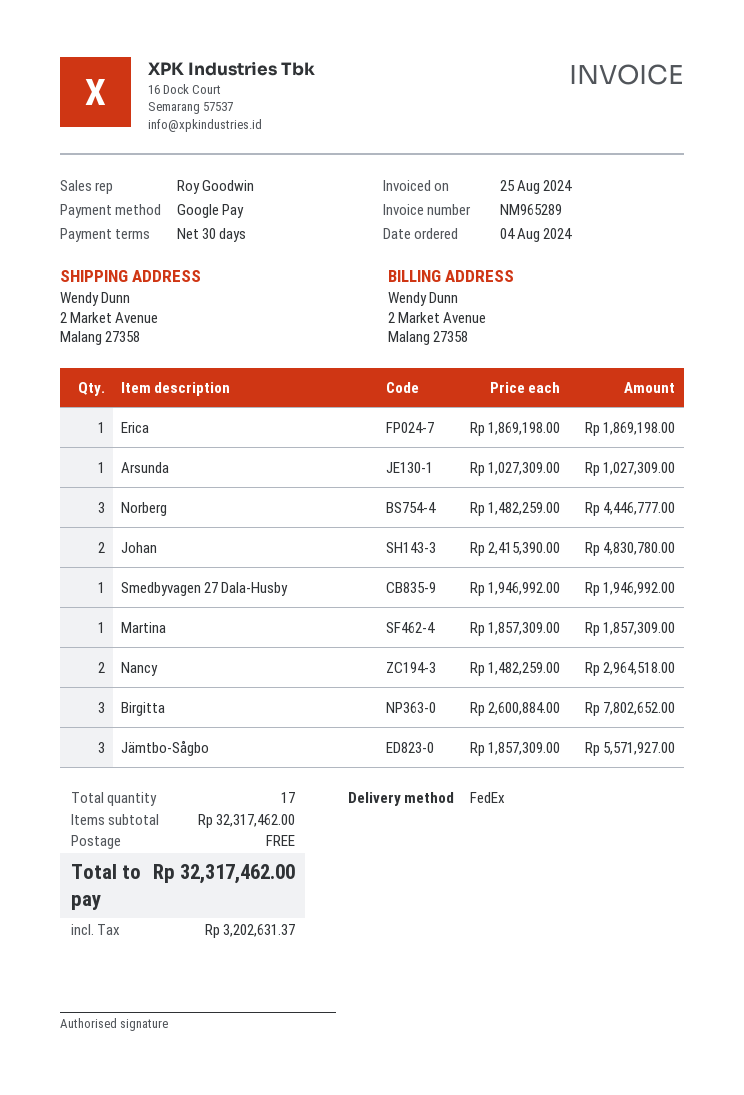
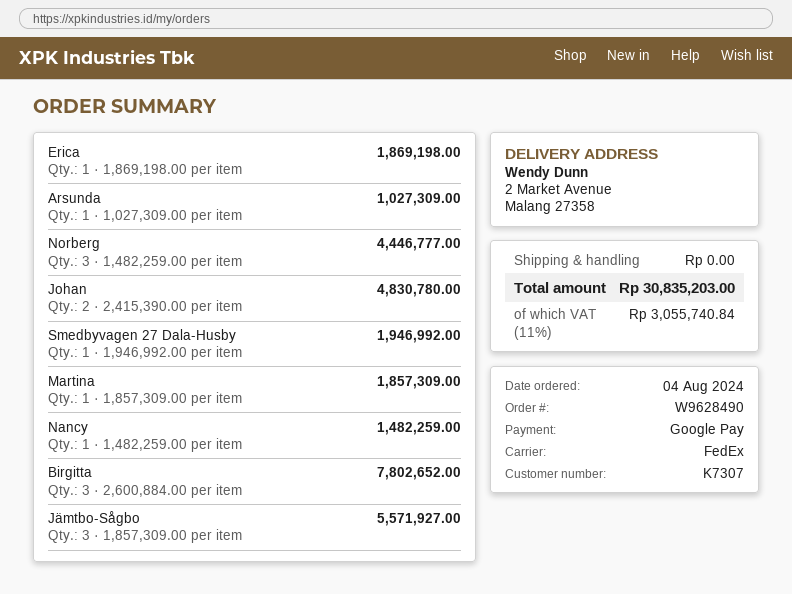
Nancy: 2 x 1482259.00 = 2964518.00 -> 1 x 1482259.00 = 1482259.00
tax: 3202631.37 -> 3055740.84
total: 32317462.00 -> 30835203.00

